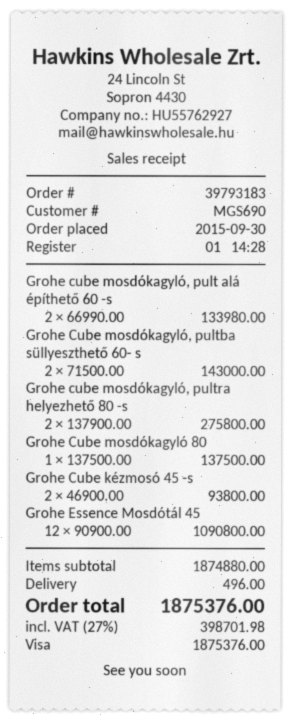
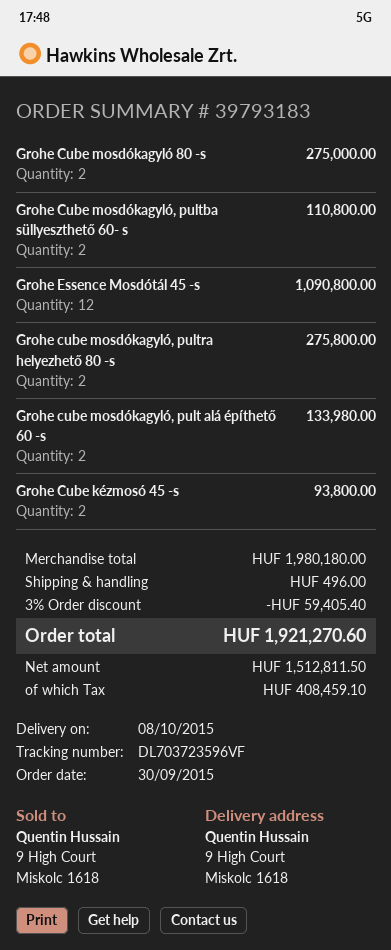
Grohe Cube mosdókagyló, pultba süllyeszthető 60- s: 2 for 143000.00 -> 2 for 110800.00
Grohe Cube mosdókagyló 80: 1 for 137500.00 -> 2 for 275000.00
subtotal: 1874880.00 -> 1980180.00
discount: none -> 3% = 59405.40
tax: 398701.98 -> 408459.10
total: 1875376.00 -> 1921270.60

